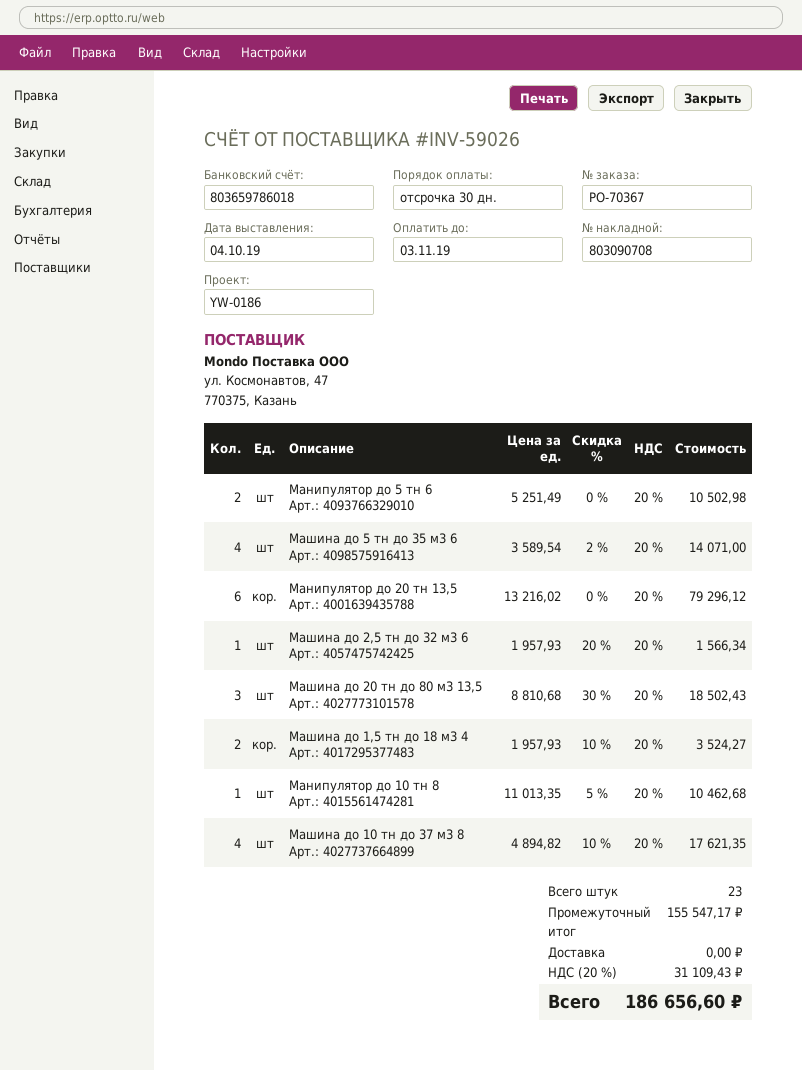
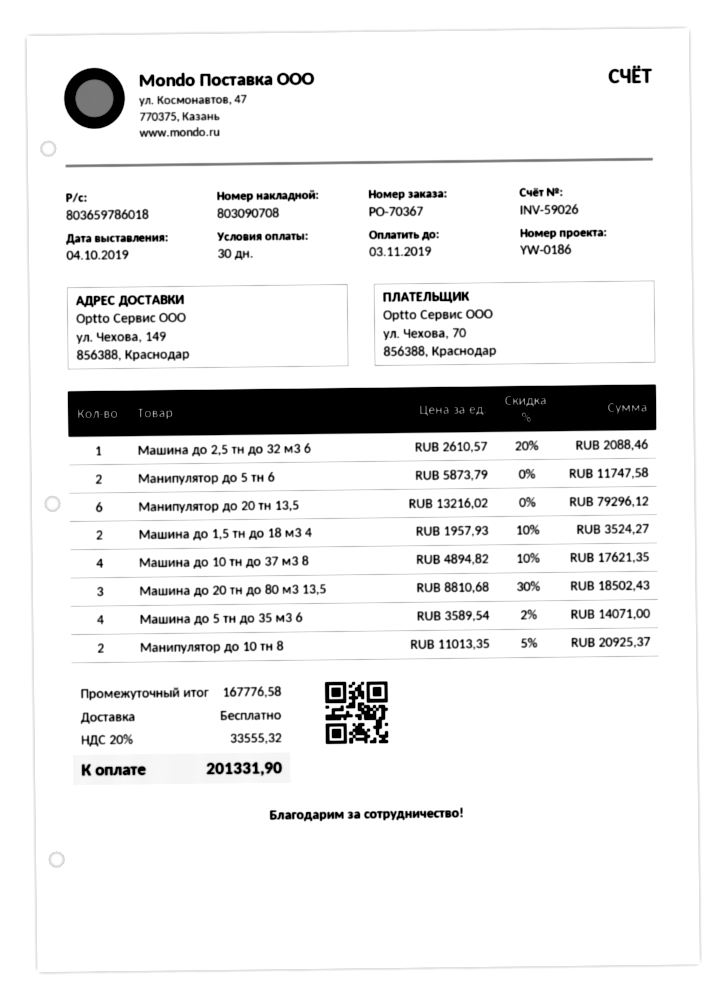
Манипулятор до 5 тн 6: 2 x 5251.49 = 10502.98 -> 2 x 5873.79 = 11747.58
Машина до 2,5 тн до 32 м3 6: 1 x 1957.93 - 20% = 1566.34 -> 1 x 2610.57 - 20% = 2088.46
Манипулятор до 10 тн 8: 1 x 11013.35 - 5% = 10462.68 -> 2 x 11013.35 - 5% = 20925.37
subtotal: 155547.17 -> 167776.58
tax: 20% = 31109.43 -> 20% = 33555.32
total: 186656.60 -> 201331.90

